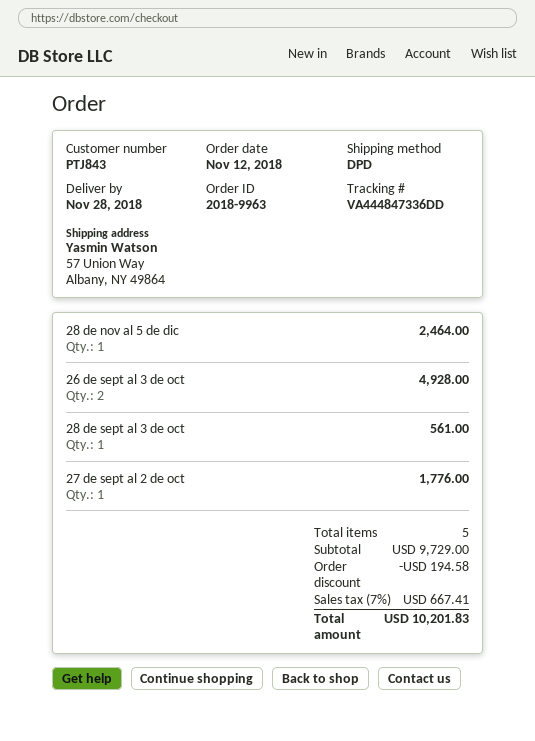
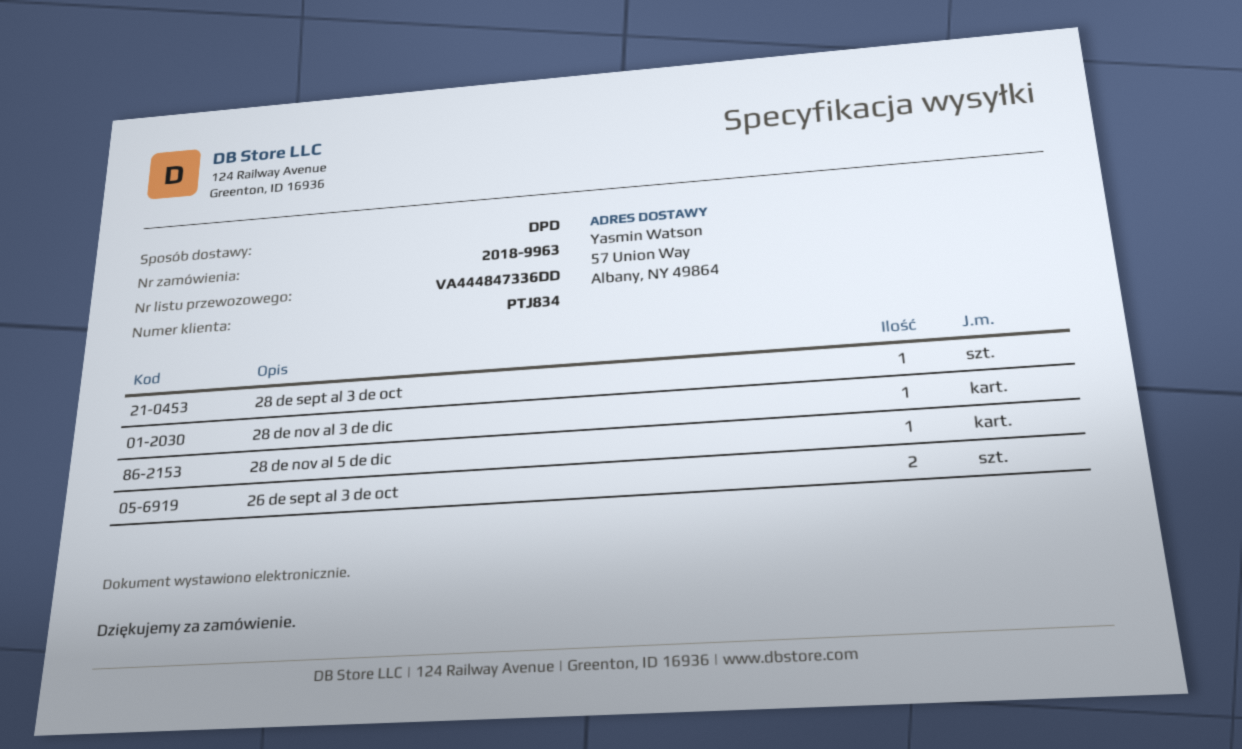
customer number: PTJ843 -> PTJ834
27 de sept al 2 de oct: 1 -> none
28 de nov al 3 de dic: none -> 1

